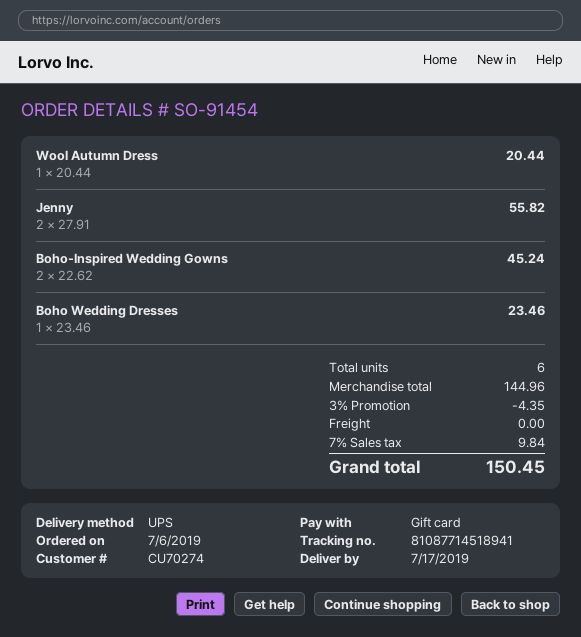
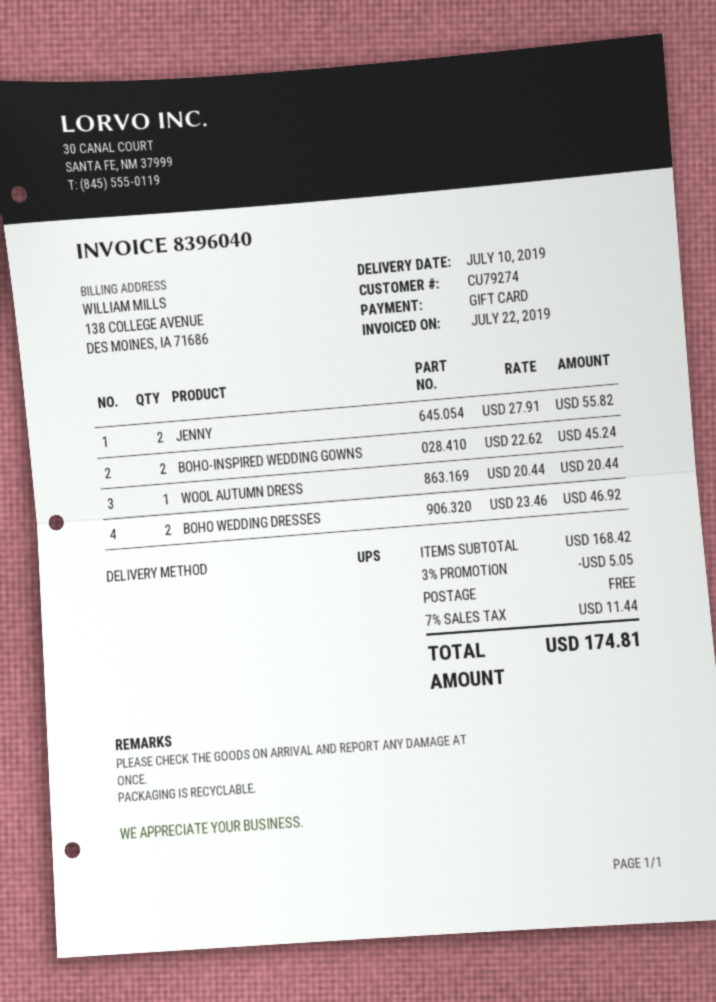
delivery date: 2019-07-17 -> 2019-07-10
customer number: CU70274 -> CU79274
Boho Wedding Dresses: 1 x 23.46 = 23.46 -> 2 x 23.46 = 46.92
subtotal: 144.96 -> 168.42
discount: 3% = 4.35 -> 3% = 5.05
tax: 7% = 9.84 -> 7% = 11.44
total: 150.45 -> 174.81

